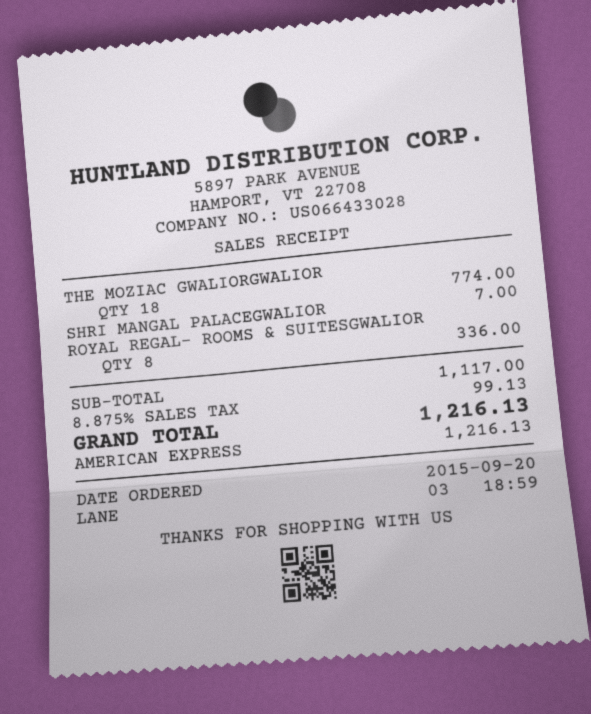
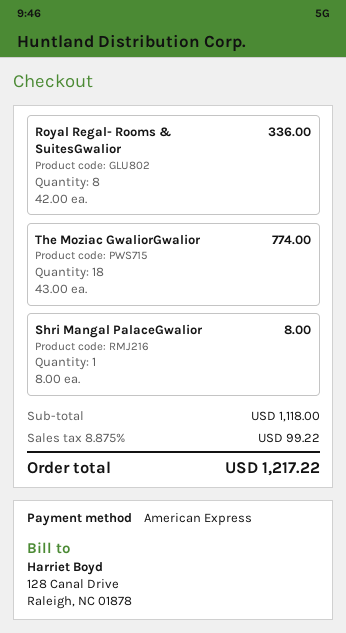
SHRI MANGAL PALACEGWALIOR: 1 for 7.00 -> 1 for 8.00
subtotal: 1117.00 -> 1118.00
tax: 8.875% = 99.13 -> 8.875% = 99.22
total: 1216.13 -> 1217.22

